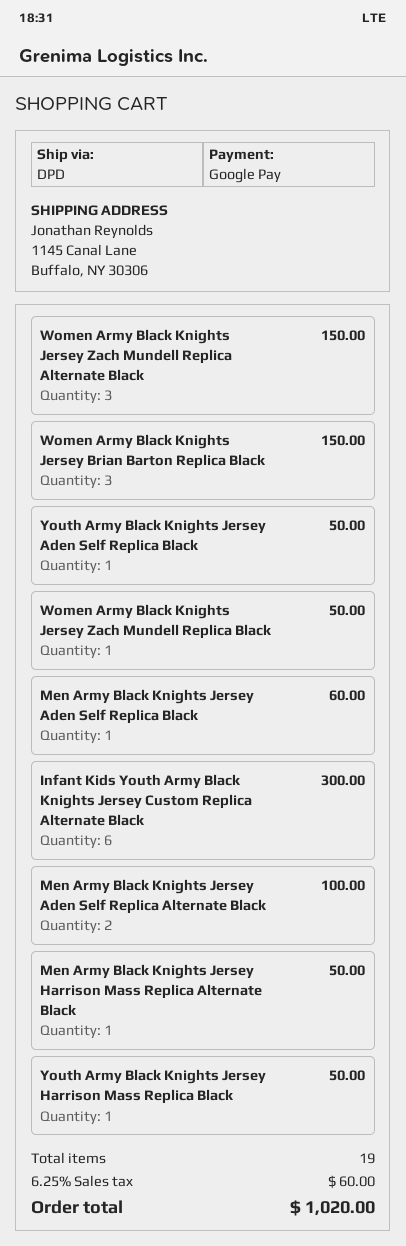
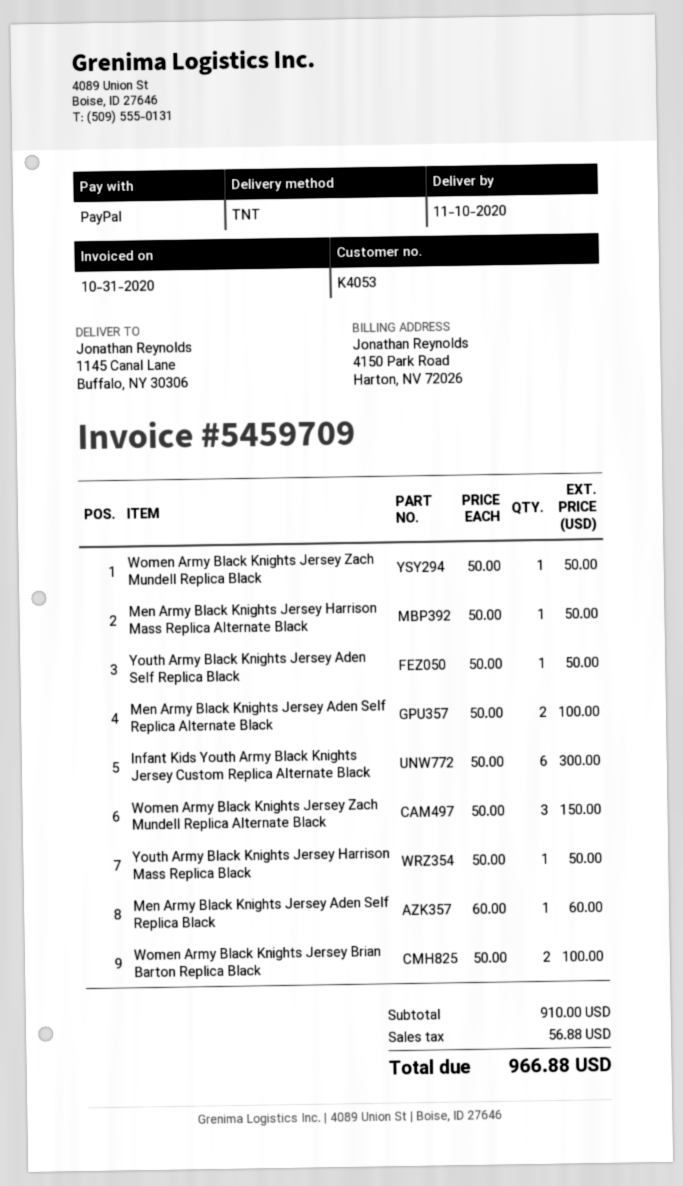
payment method: Google Pay -> PayPal
shipping method: DPD -> TNT
Women Army Black Knights Jersey Brian Barton Replica Black: 3 for 150.00 -> 2 for 100.00
tax: 60.00 -> 56.88
total: 1020.00 -> 966.88

